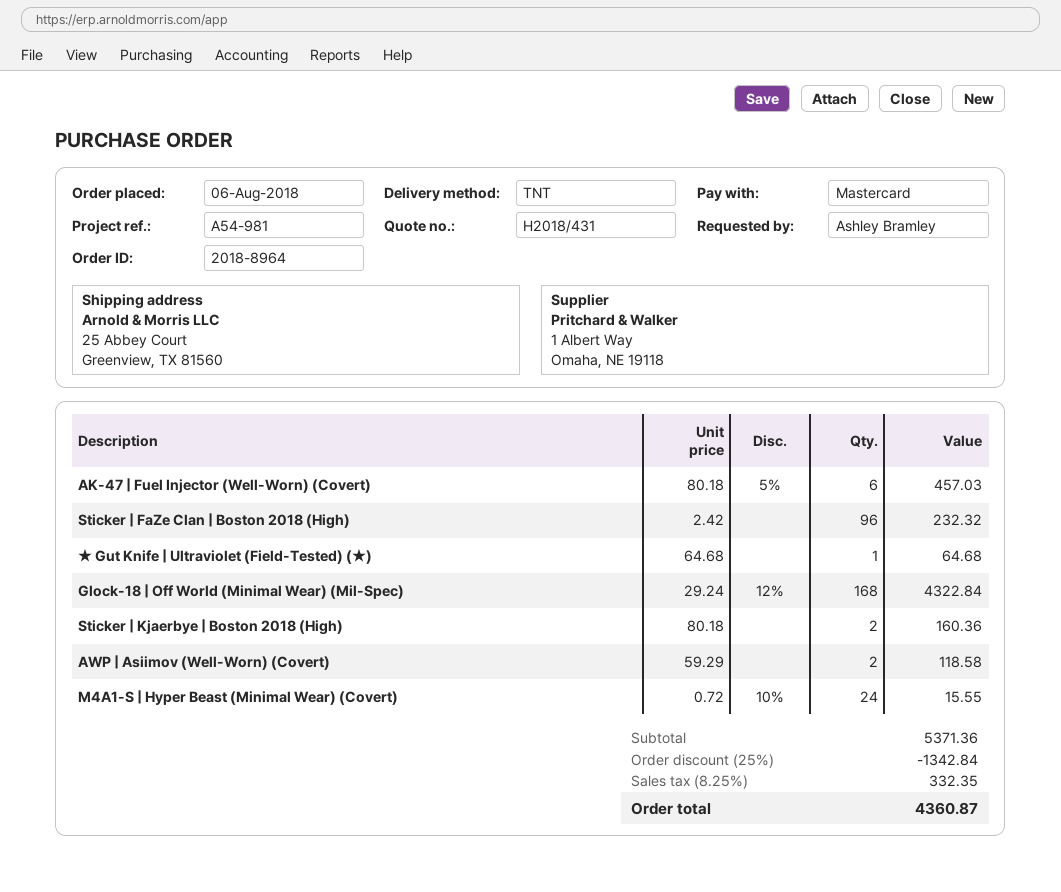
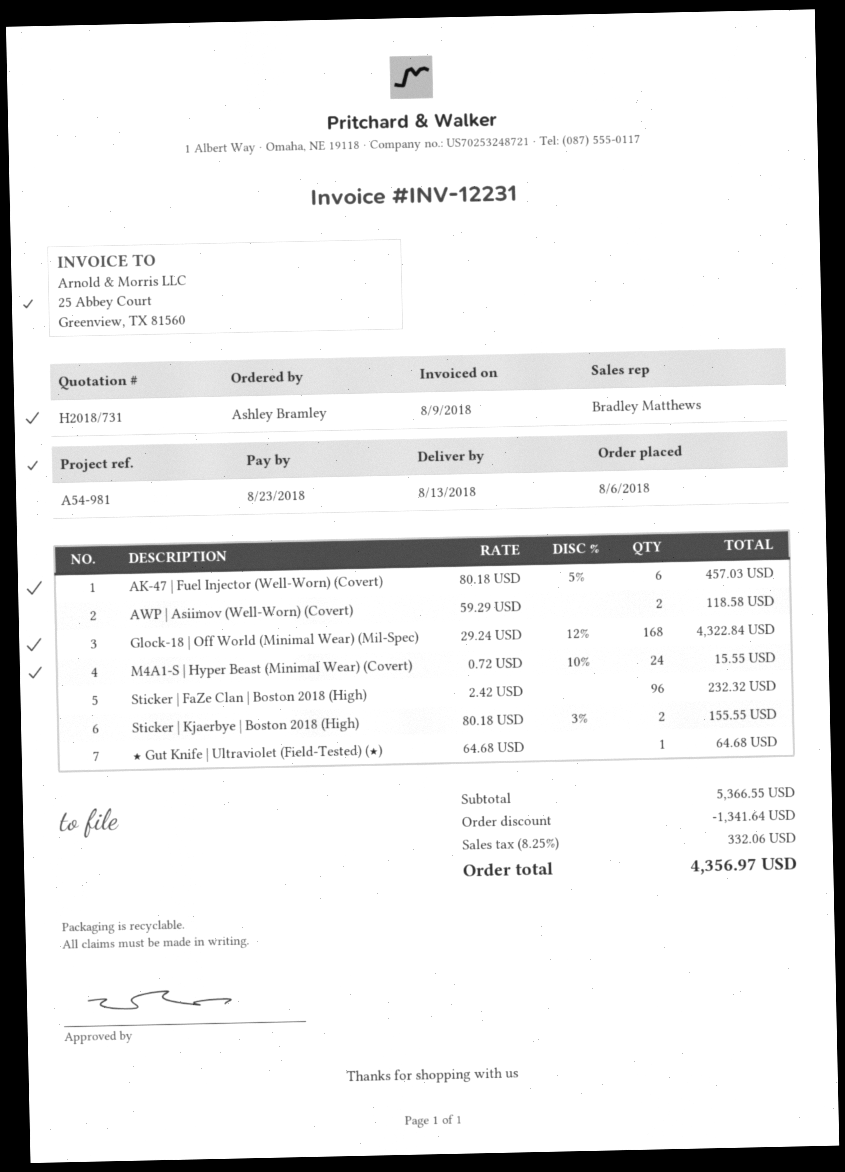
quote number: H2018/431 -> H2018/731
Sticker | Kjaerbye | Boston 2018 (High): 2 x 80.18 = 160.36 -> 2 x 80.18 - 3% = 155.55
subtotal: 5371.36 -> 5366.55
discount: 1342.84 -> 1341.64
tax: 8.25% = 332.35 -> 8.25% = 332.06
total: 4360.87 -> 4356.97

